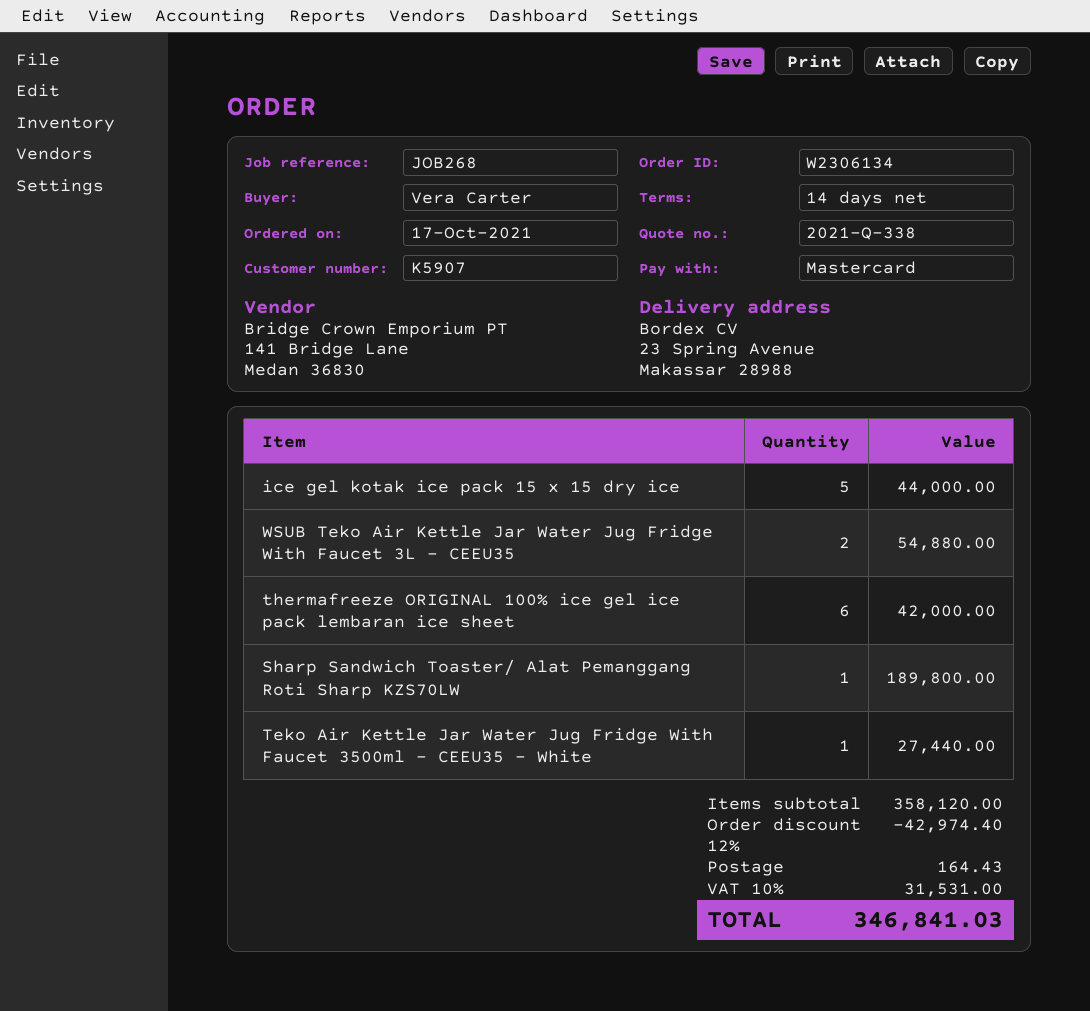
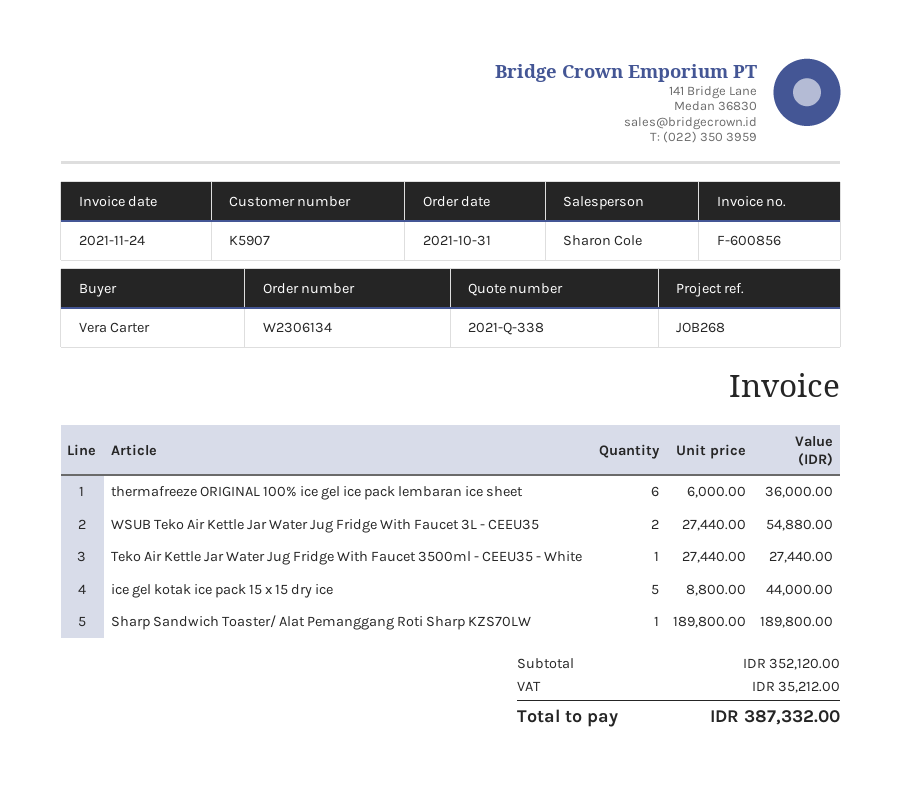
order date: 2021-10-17 -> 2021-10-31
thermafreeze ORIGINAL 100% ice gel ice pack lembaran ice sheet: 6 for 42000.00 -> 6 for 36000.00
subtotal: 358120.00 -> 352120.00
discount: 12% = 42974.40 -> none
shipping: 164.43 -> none
tax: 31531.00 -> 35212.00
total: 346841.03 -> 387332.00

